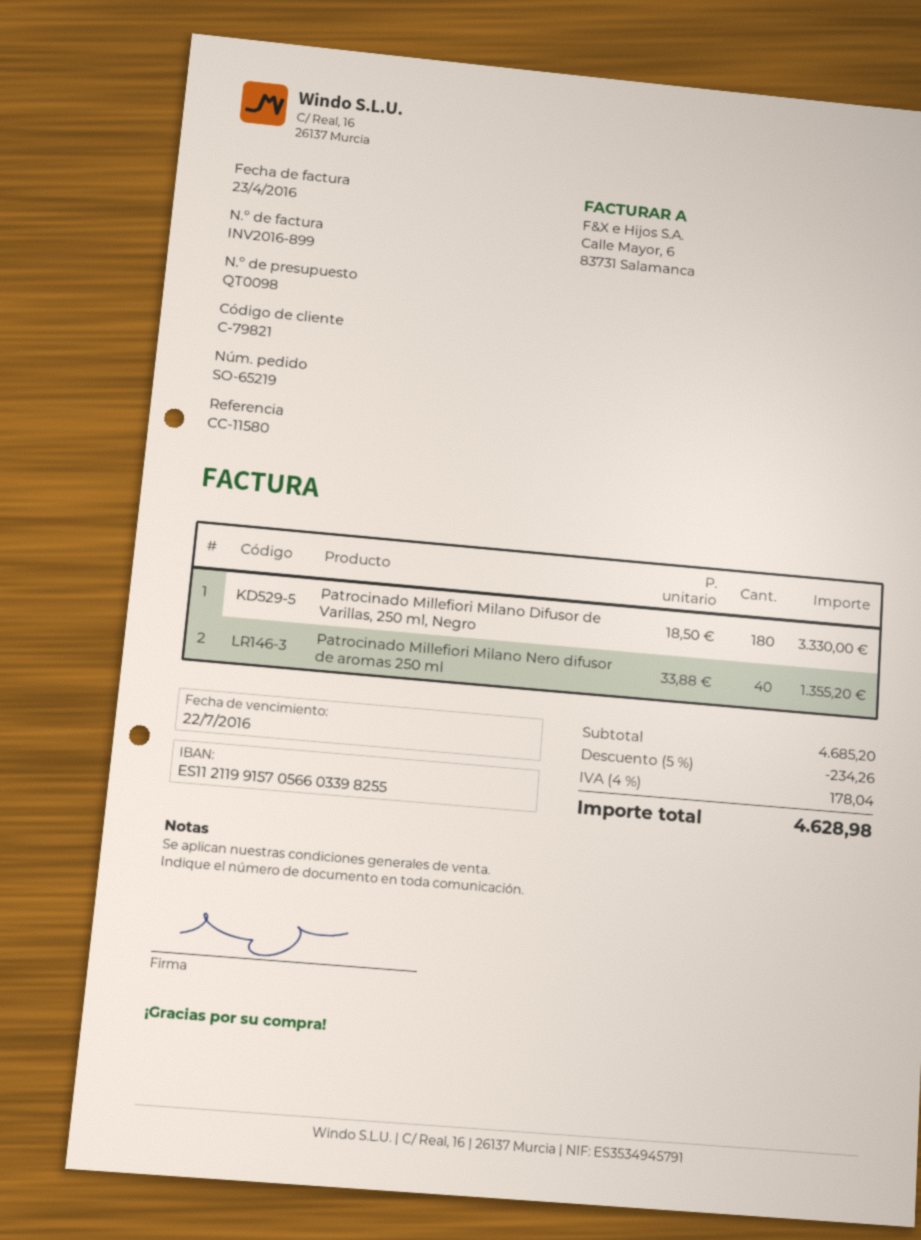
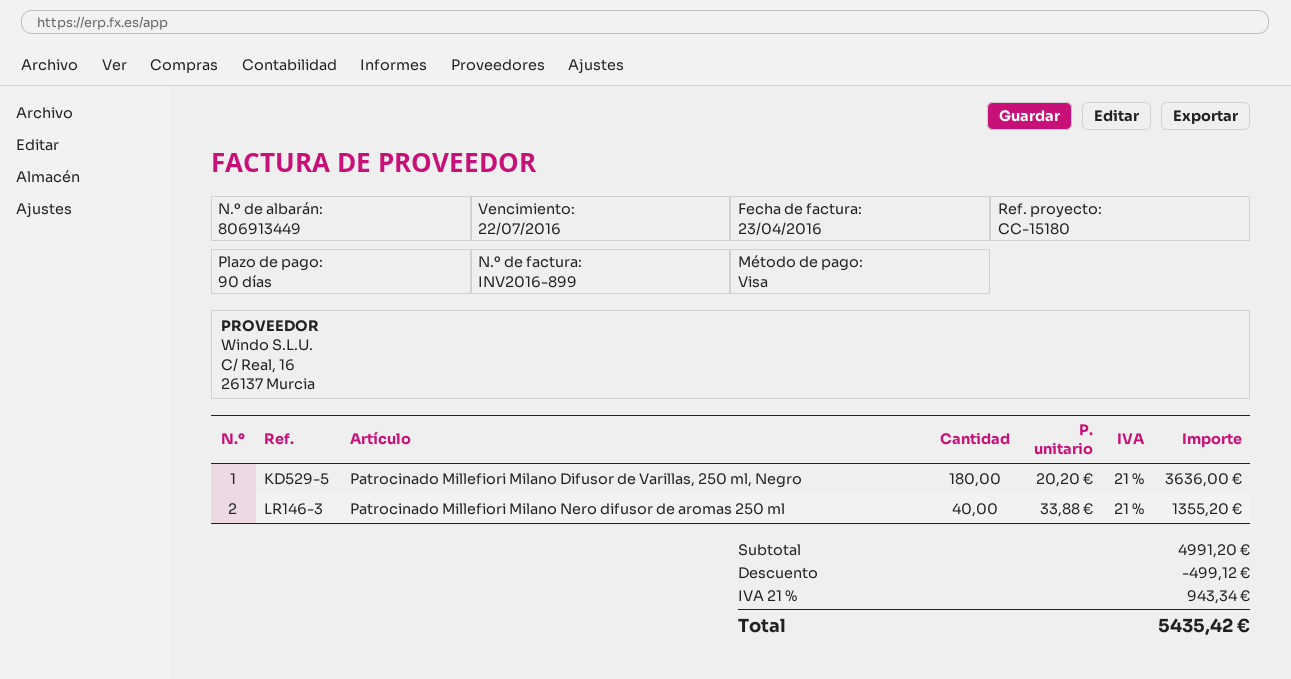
reference: CC-11580 -> CC-15180
Patrocinado Millefiori Milano Difusor de Varillas, 250 ml, Negro: 180 x 18.50 = 3330.00 -> 180 x 20.20 = 3636.00
subtotal: 4685.20 -> 4991.20
discount: 234.26 -> 499.12
tax: 4% = 178.04 -> 21% = 943.34
total: 4628.98 -> 5435.42

